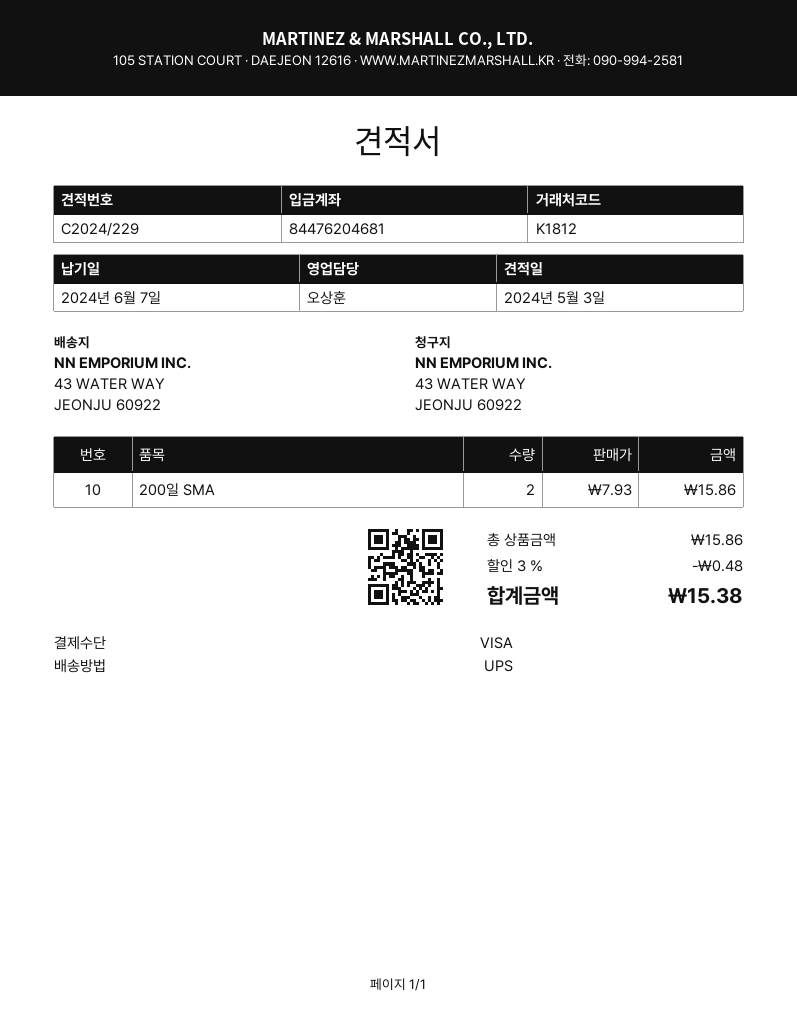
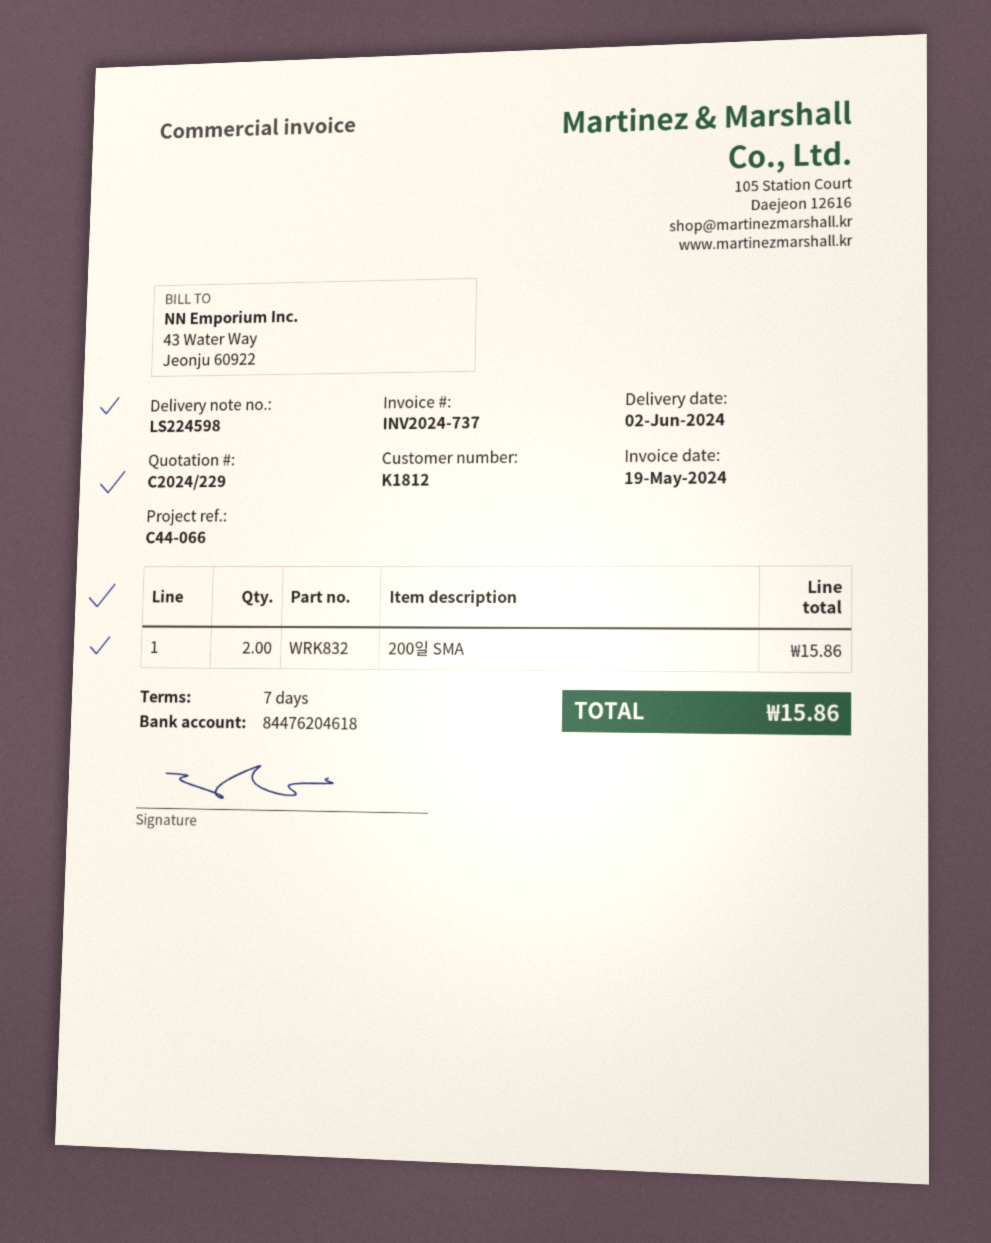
delivery date: 2024-06-07 -> 2024-06-02
bank account: 84476204681 -> 84476204618
discount: 3% = 0.48 -> none
total: 15.38 -> 15.86

